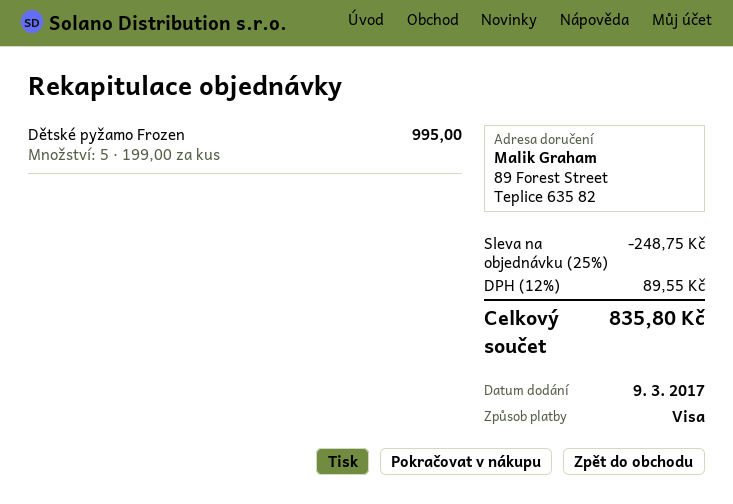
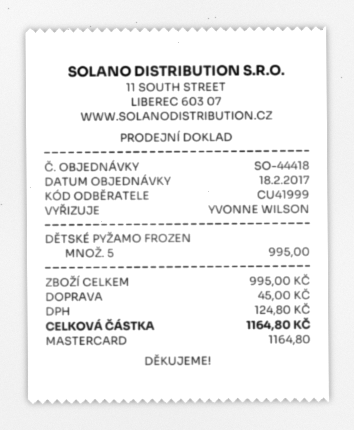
payment method: Visa -> Mastercard
discount: 25% = 248.75 -> none
shipping: none -> 45.00
tax: 89.55 -> 124.80
total: 835.80 -> 1164.80

